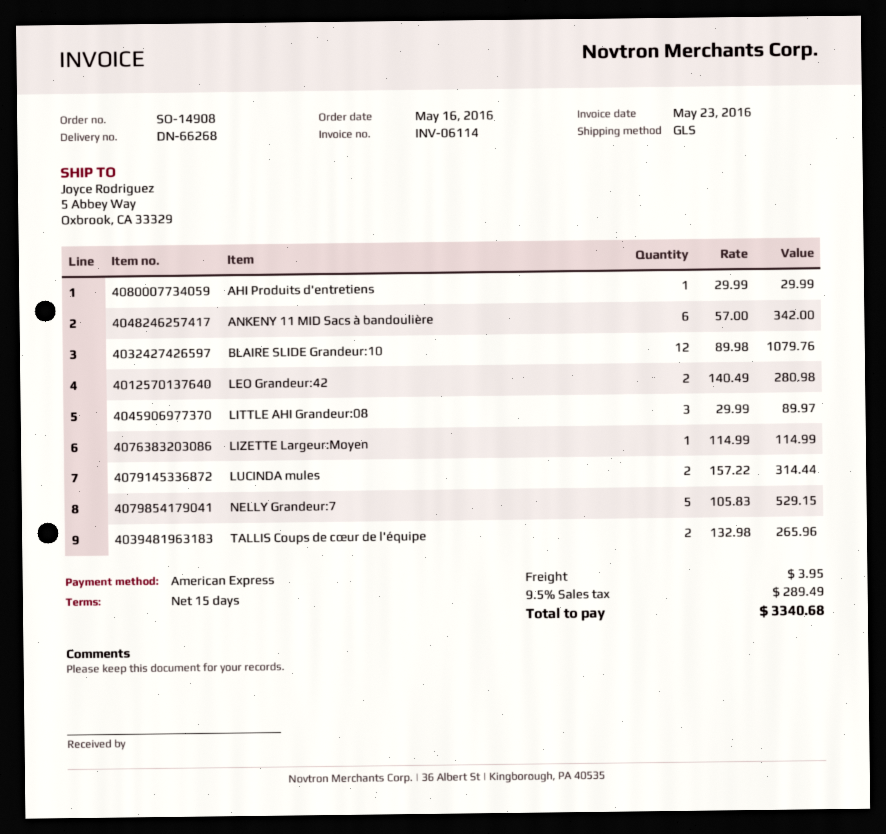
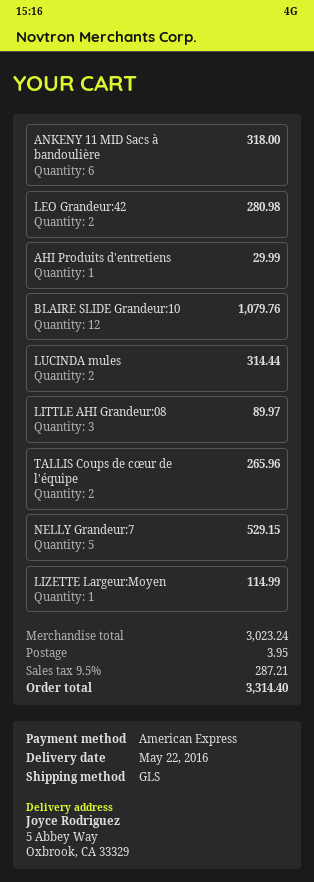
ANKENY 11 MID Sacs à bandoulière: 6 for 342.00 -> 6 for 318.00
tax: 9.5% = 289.49 -> 9.5% = 287.21
total: 3340.68 -> 3314.40

